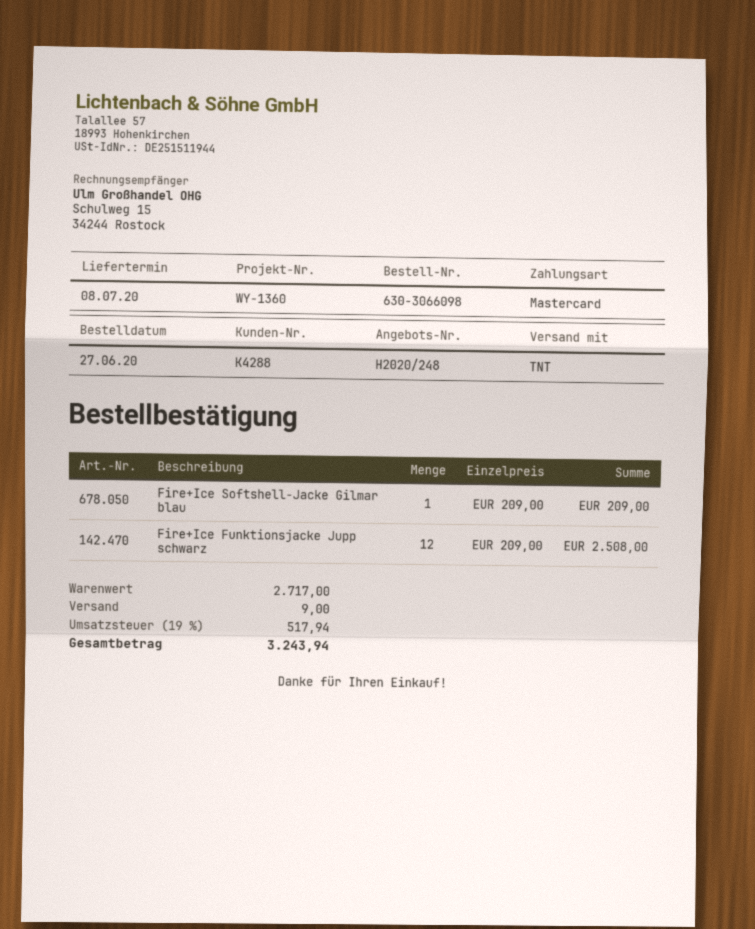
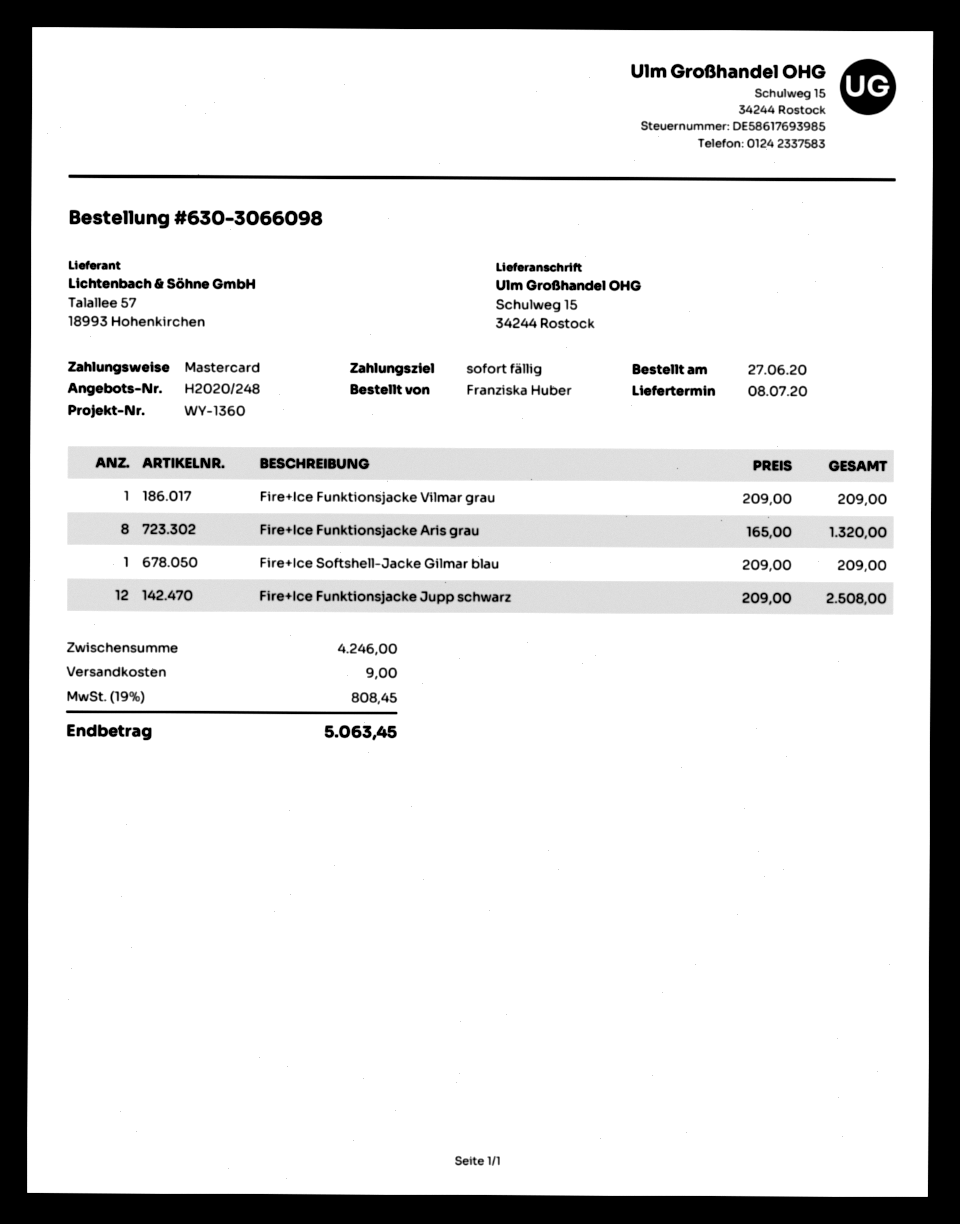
Fire+Ice Funktionsjacke Vilmar grau: none -> 1 x 209.00 = 209.00
Fire+Ice Funktionsjacke Aris grau: none -> 8 x 165.00 = 1320.00
subtotal: 2717.00 -> 4246.00
tax: 19% = 517.94 -> 19% = 808.45
total: 3243.94 -> 5063.45

